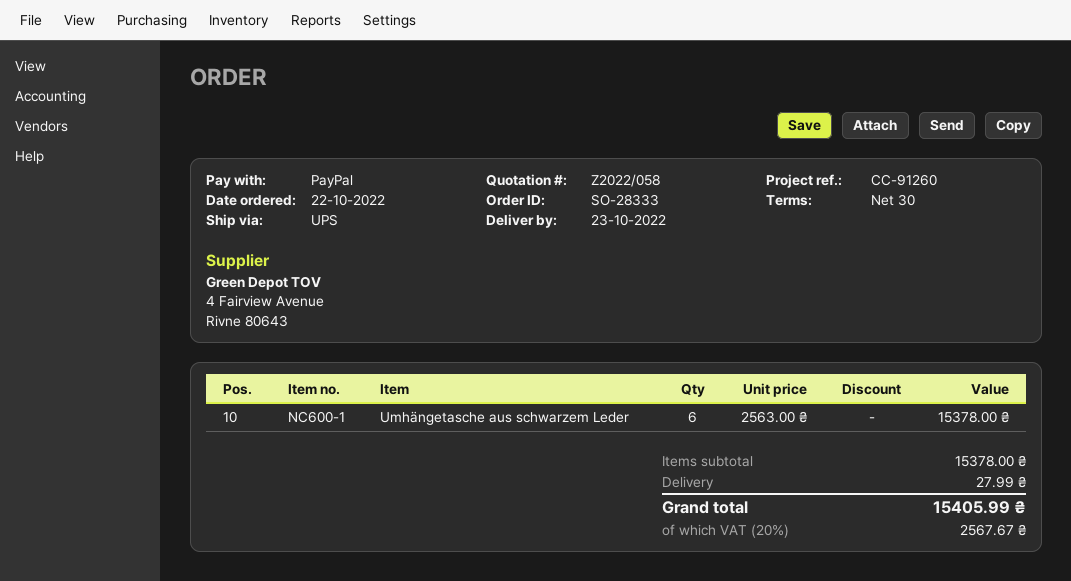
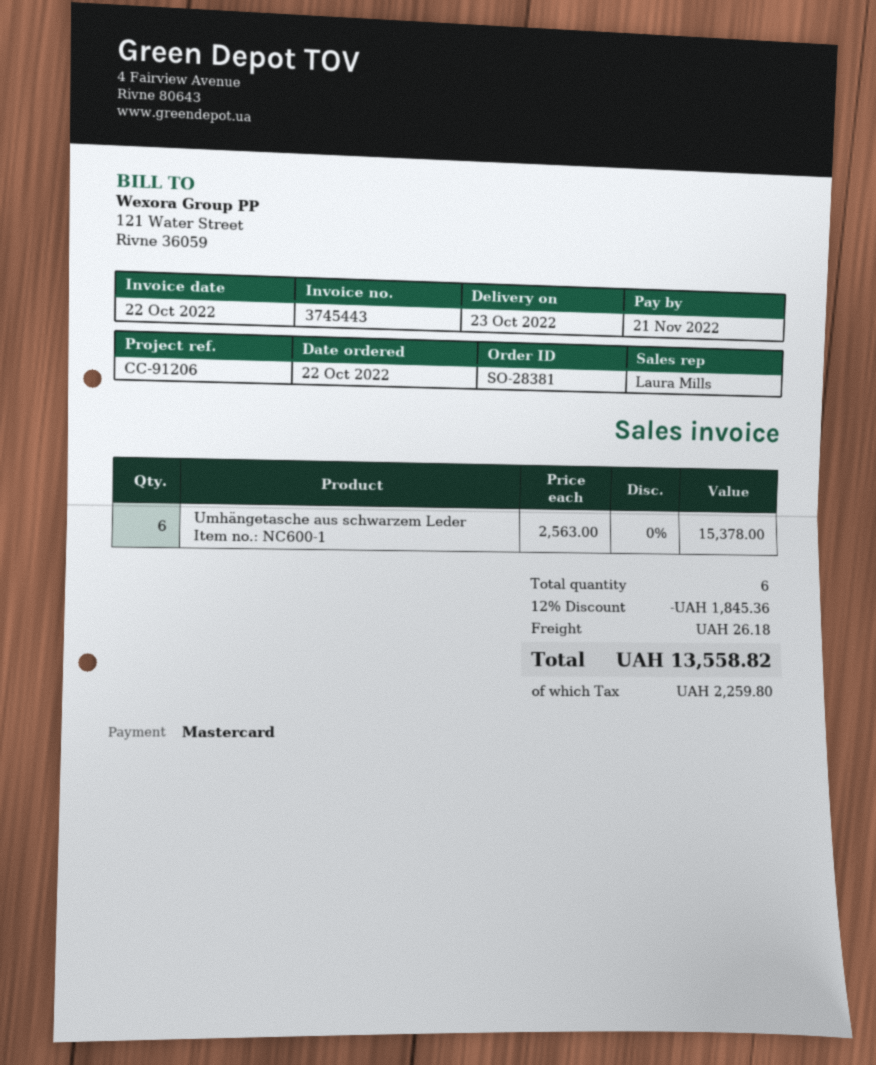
order number: SO-28333 -> SO-28381
reference: CC-91260 -> CC-91206
payment method: PayPal -> Mastercard
discount: none -> 12% = 1845.36
shipping: 27.99 -> 26.18
tax: 2567.67 -> 2259.80
total: 15405.99 -> 13558.82

